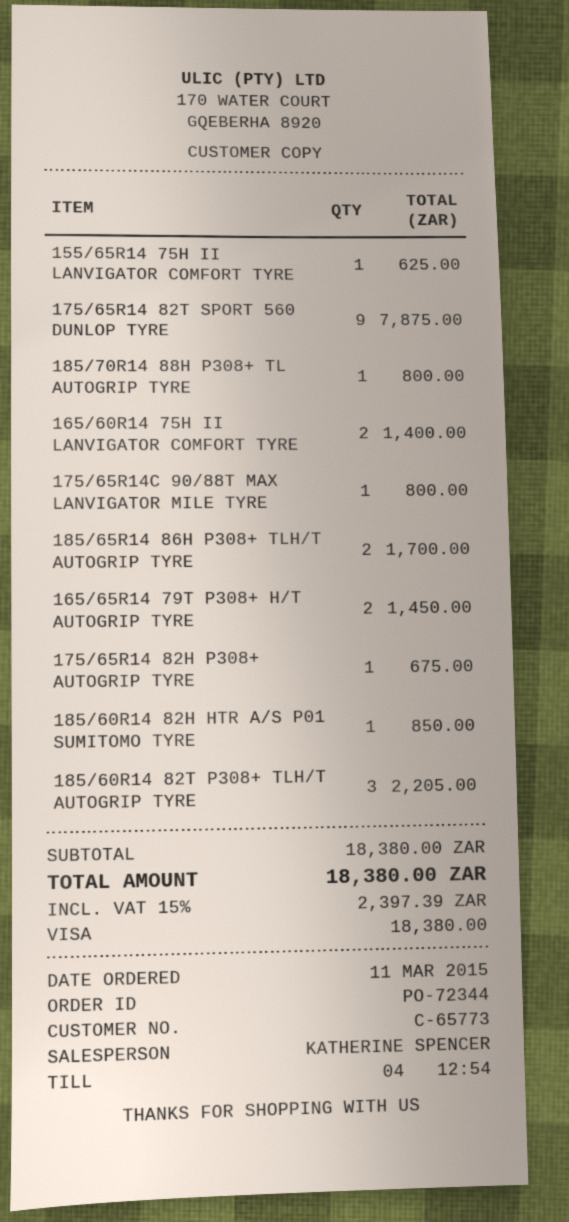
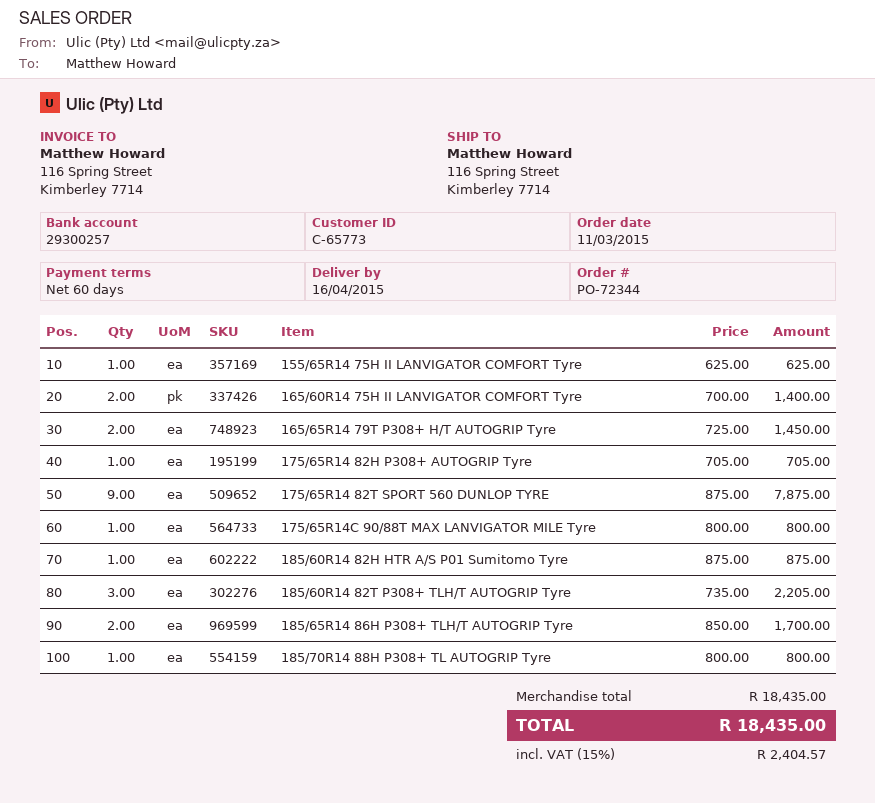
175/65R14 82H P308+ AUTOGRIP TYRE: 1 for 675.00 -> 1 for 705.00
185/60R14 82H HTR A/S P01 SUMITOMO TYRE: 1 for 850.00 -> 1 for 875.00
subtotal: 18380.00 -> 18435.00
tax: 15% = 2397.39 -> 15% = 2404.57
total: 18380.00 -> 18435.00

